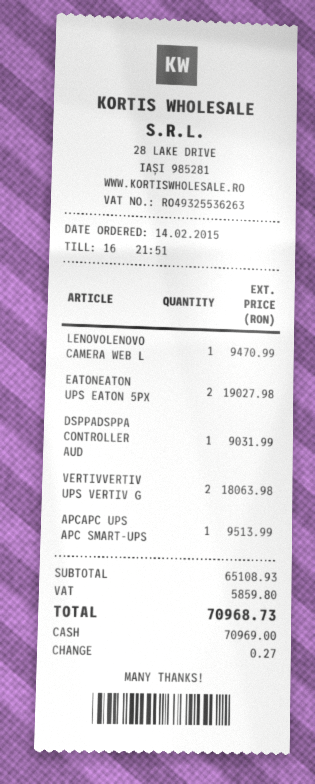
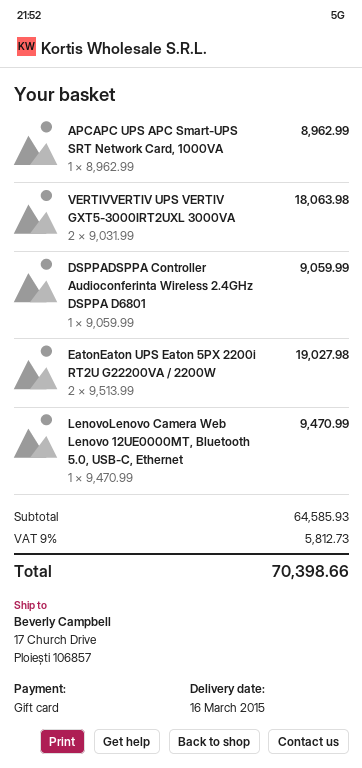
payment method: cash -> gift card
DSPPADSPPA CONTROLLER AUD: 1 for 9031.99 -> 1 for 9059.99
APCAPC UPS APC SMART-UPS: 1 for 9513.99 -> 1 for 8962.99
subtotal: 65108.93 -> 64585.93
tax: 5859.80 -> 5812.73
total: 70968.73 -> 70398.66

